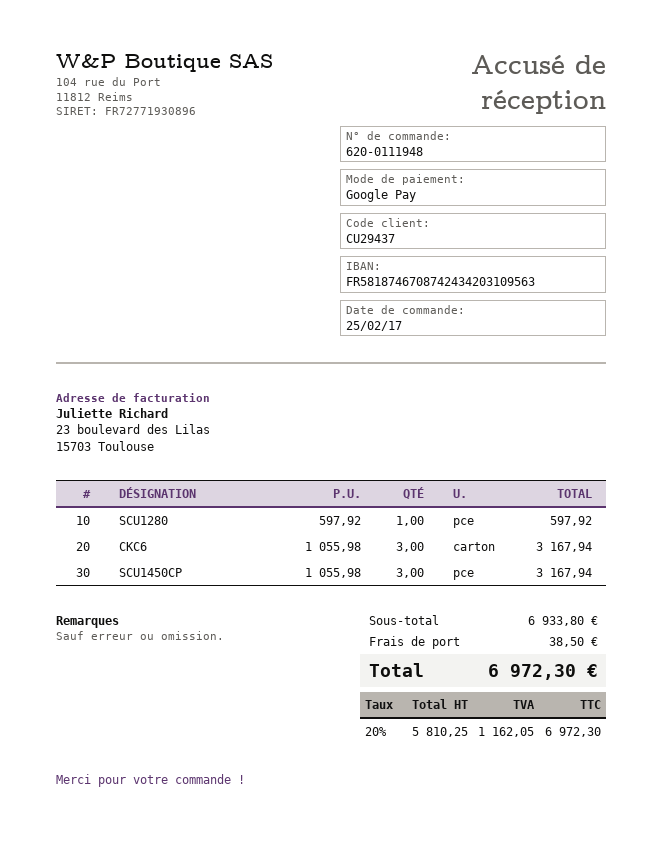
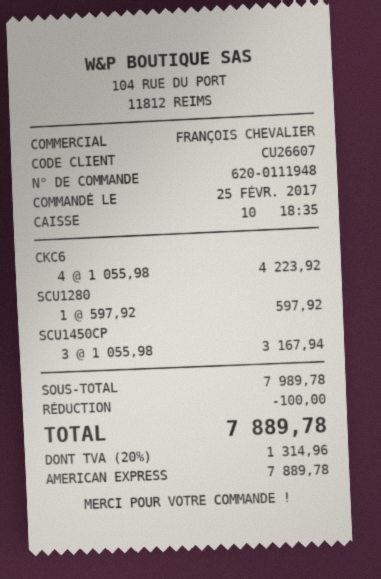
customer number: CU29437 -> CU26607
payment method: Google Pay -> American Express
CKC6: 3 x 1055.98 = 3167.94 -> 4 x 1055.98 = 4223.92
subtotal: 6933.80 -> 7989.78
discount: none -> 100.00
shipping: 38.50 -> none
tax: 20% = 1162.05 -> 20% = 1314.96
total: 6972.30 -> 7889.78

